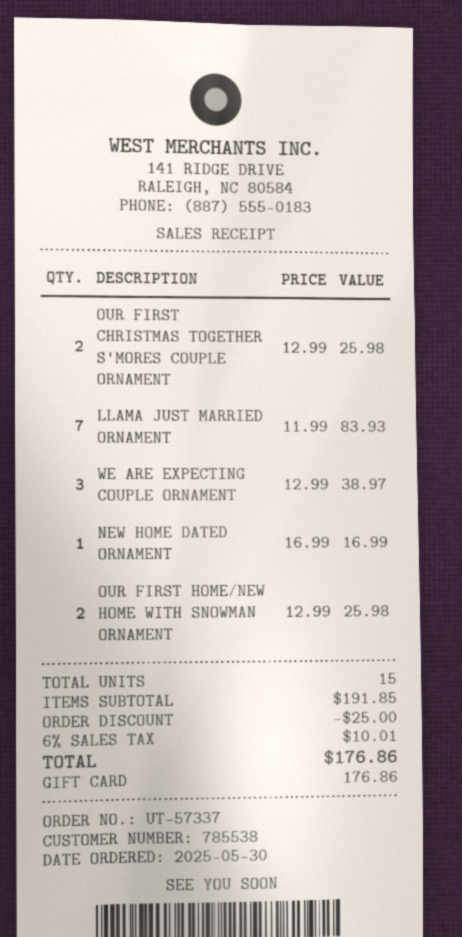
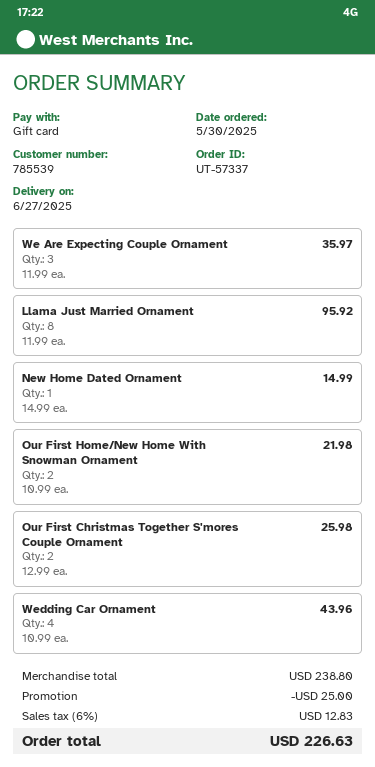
customer number: 785538 -> 785539
LLAMA JUST MARRIED ORNAMENT: 7 x 11.99 = 83.93 -> 8 x 11.99 = 95.92
WE ARE EXPECTING COUPLE ORNAMENT: 3 x 12.99 = 38.97 -> 3 x 11.99 = 35.97
NEW HOME DATED ORNAMENT: 1 x 16.99 = 16.99 -> 1 x 14.99 = 14.99
OUR FIRST HOME/NEW HOME WITH SNOWMAN ORNAMENT: 2 x 12.99 = 25.98 -> 2 x 10.99 = 21.98
Wedding Car Ornament: none -> 4 x 10.99 = 43.96
subtotal: 191.85 -> 238.80
tax: 6% = 10.01 -> 6% = 12.83
total: 176.86 -> 226.63

